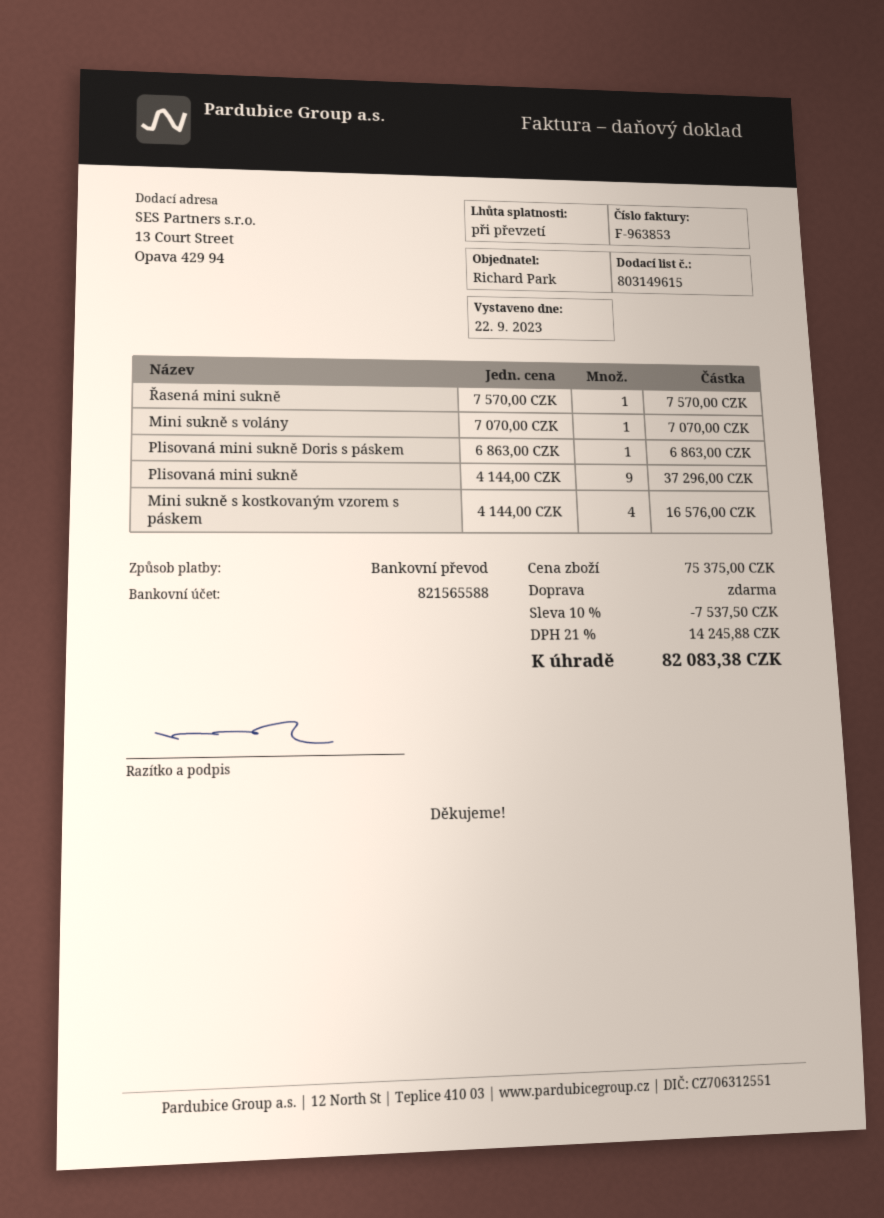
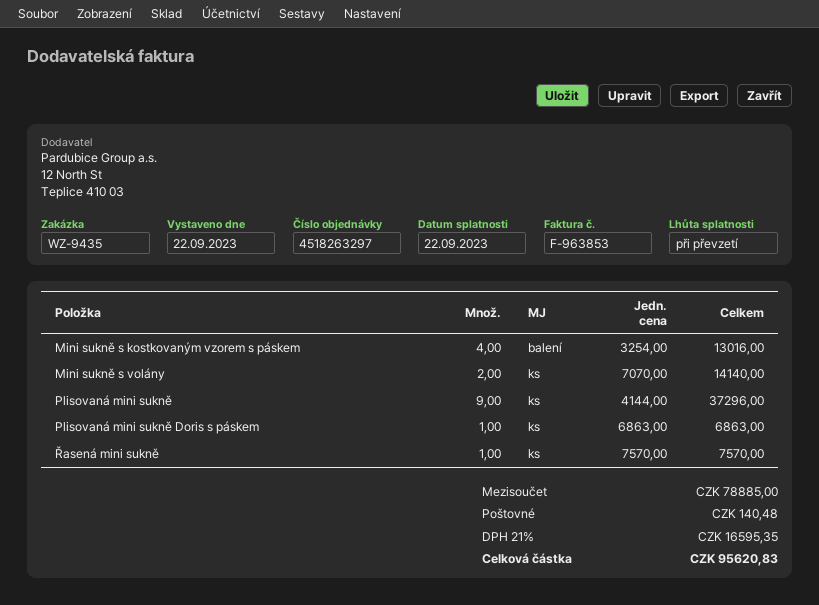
Mini sukně s volány: 1 x 7070.00 = 7070.00 -> 2 x 7070.00 = 14140.00
Mini sukně s kostkovaným vzorem s páskem: 4 x 4144.00 = 16576.00 -> 4 x 3254.00 = 13016.00
subtotal: 75375.00 -> 78885.00
discount: 10% = 7537.50 -> none
shipping: 0.00 -> 140.48
tax: 21% = 14245.88 -> 21% = 16595.35
total: 82083.38 -> 95620.83

